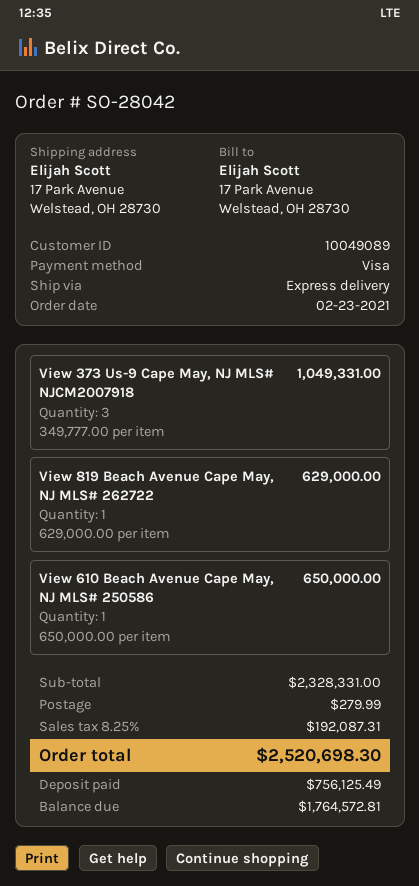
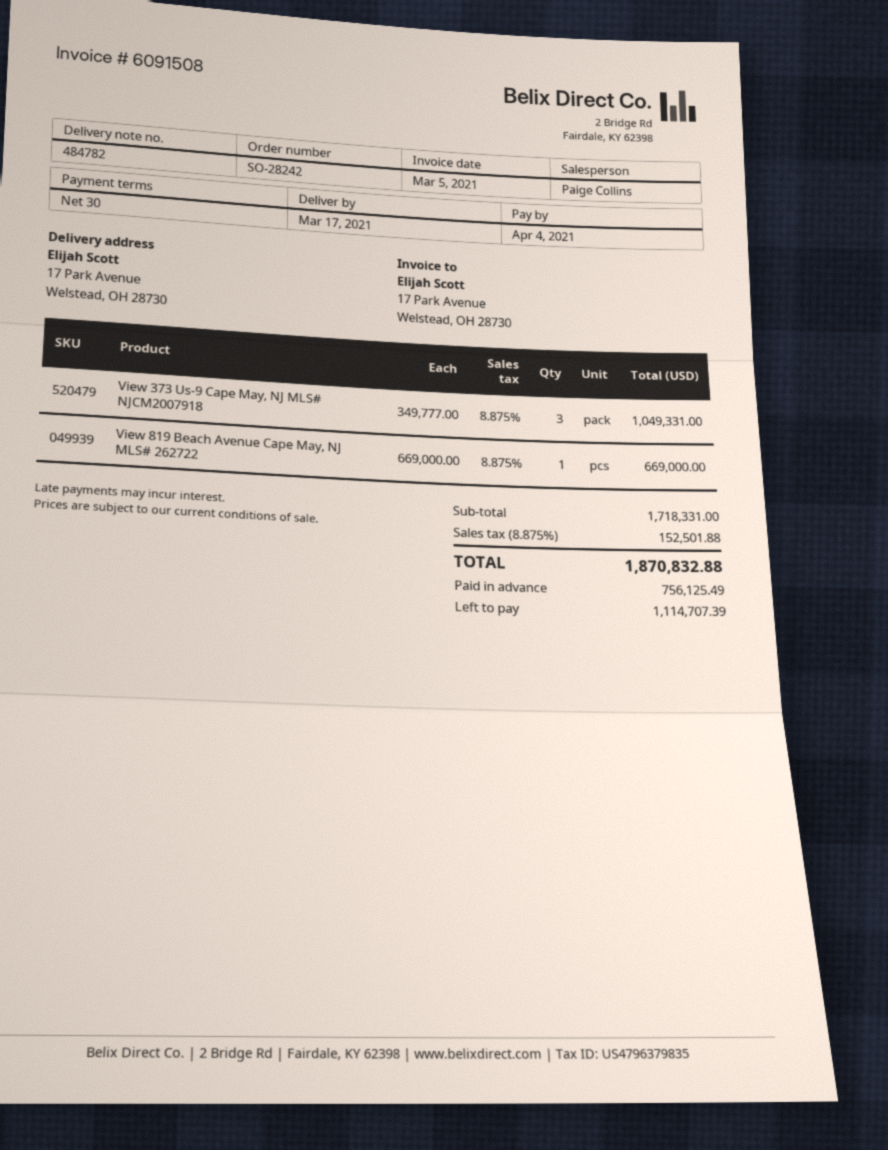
order number: SO-28042 -> SO-28242
View 819 Beach Avenue Cape May, NJ MLS# 262722: 1 x 629000.00 = 629000.00 -> 1 x 669000.00 = 669000.00
View 610 Beach Avenue Cape May, NJ MLS# 250586: 1 x 650000.00 = 650000.00 -> none
subtotal: 2328331.00 -> 1718331.00
shipping: 279.99 -> none
tax: 8.25% = 192087.31 -> 8.875% = 152501.88
total: 2520698.30 -> 1870832.88
balance: 1764572.81 -> 1114707.39

